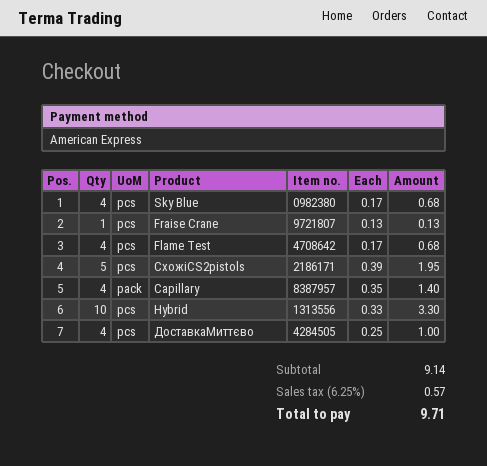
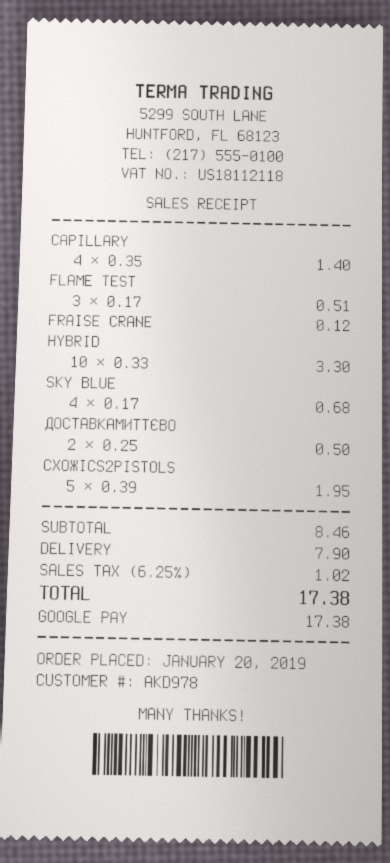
payment method: American Express -> Google Pay
Fraise Crane: 1 x 0.13 = 0.13 -> 1 x 0.12 = 0.12
Flame Test: 4 x 0.17 = 0.68 -> 3 x 0.17 = 0.51
ДоставкаМиттєво: 4 x 0.25 = 1.00 -> 2 x 0.25 = 0.50
subtotal: 9.14 -> 8.46
shipping: none -> 7.90
tax: 6.25% = 0.57 -> 6.25% = 1.02
total: 9.71 -> 17.38

